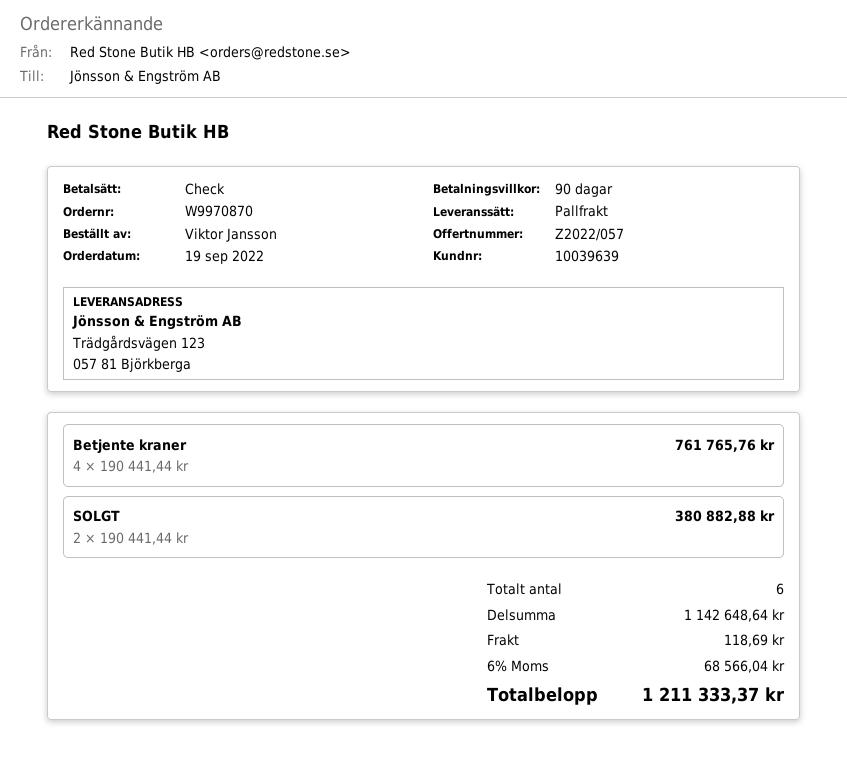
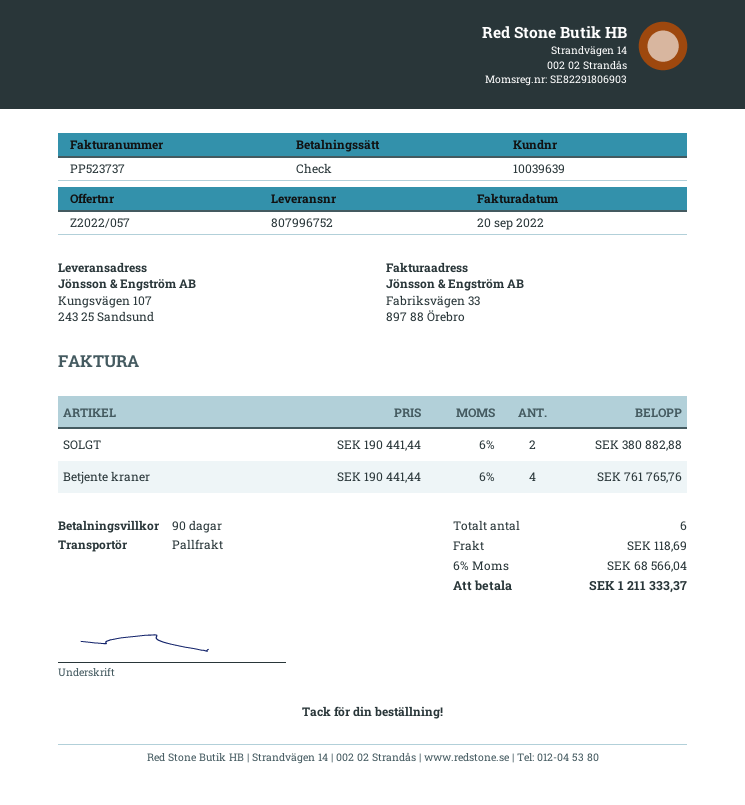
ship to: Trädgårdsvägen 123, 057 81 Björkberga -> Kungsvägen 107, 243 25 Sandsund

